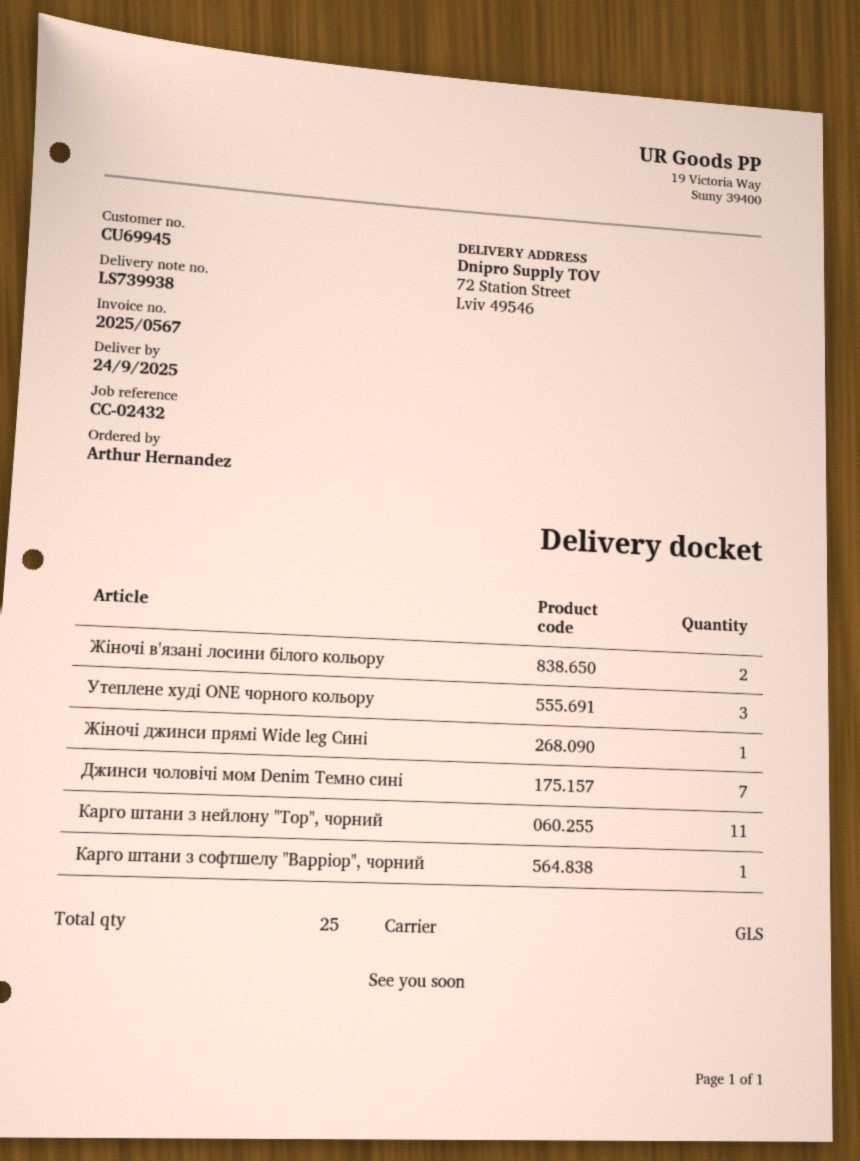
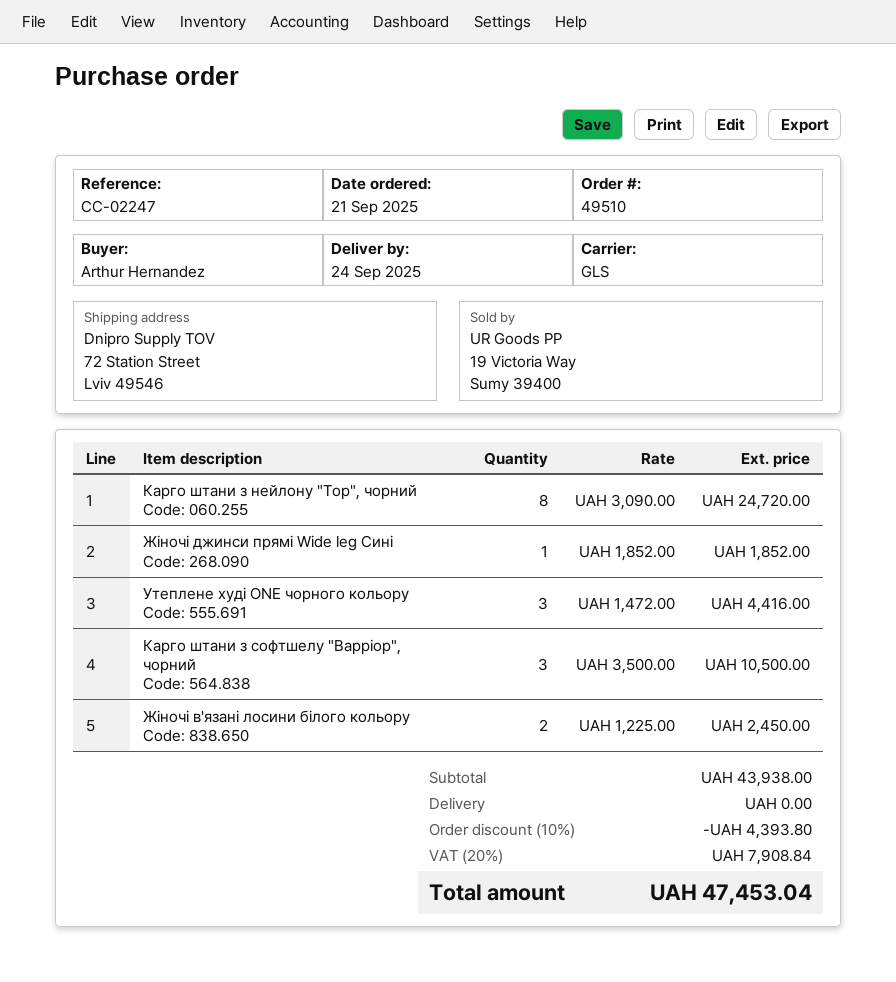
reference: CC-02432 -> CC-02247
Джинси чоловічі мом Denim Темно сині: 7 -> none
Карго штани з нейлону "Тор", чорний: 11 -> 8
Карго штани з софтшелу "Варріор", чорний: 1 -> 3

